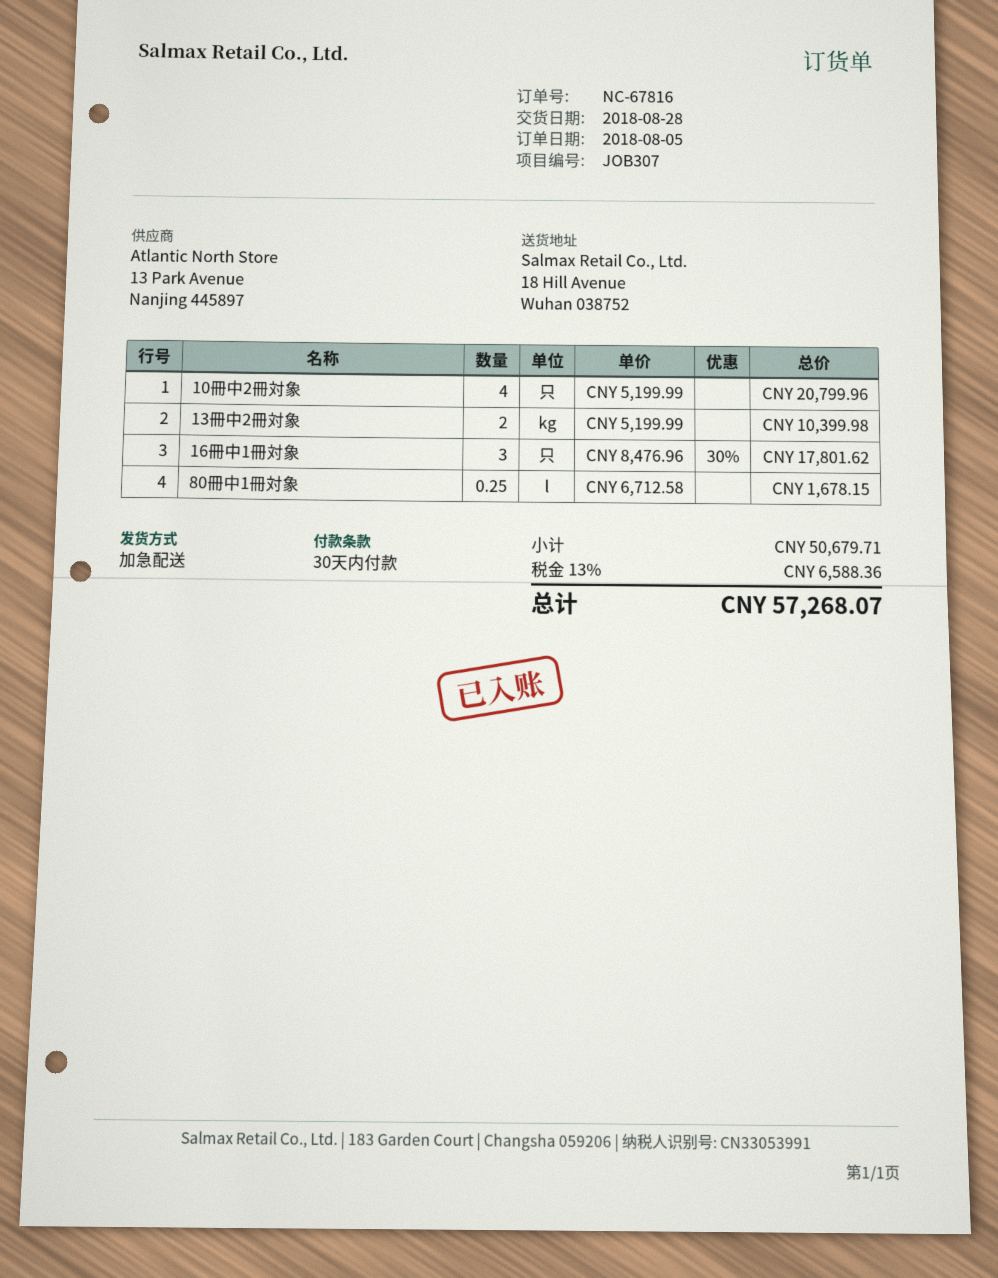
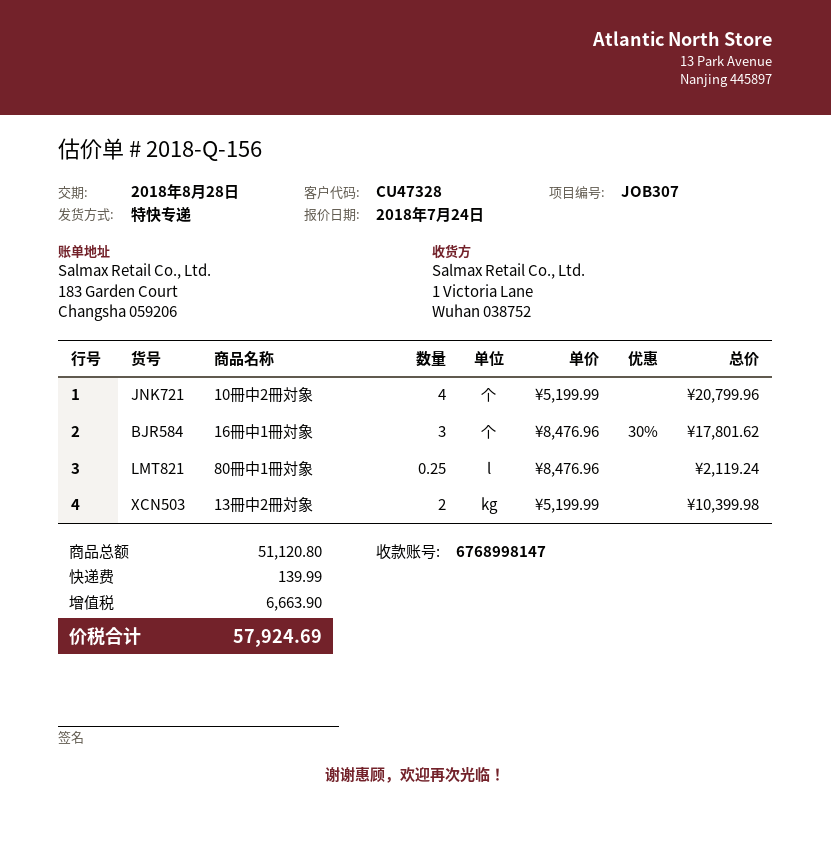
ship to: 18 Hill Avenue, Wuhan 038752 -> 1 Victoria Lane, Wuhan 038752
80冊中1冊対象: 0.25 x 6712.58 = 1678.15 -> 0.25 x 8476.96 = 2119.24
subtotal: 50679.71 -> 51120.80
shipping: none -> 139.99
tax: 6588.36 -> 6663.90
total: 57268.07 -> 57924.69

